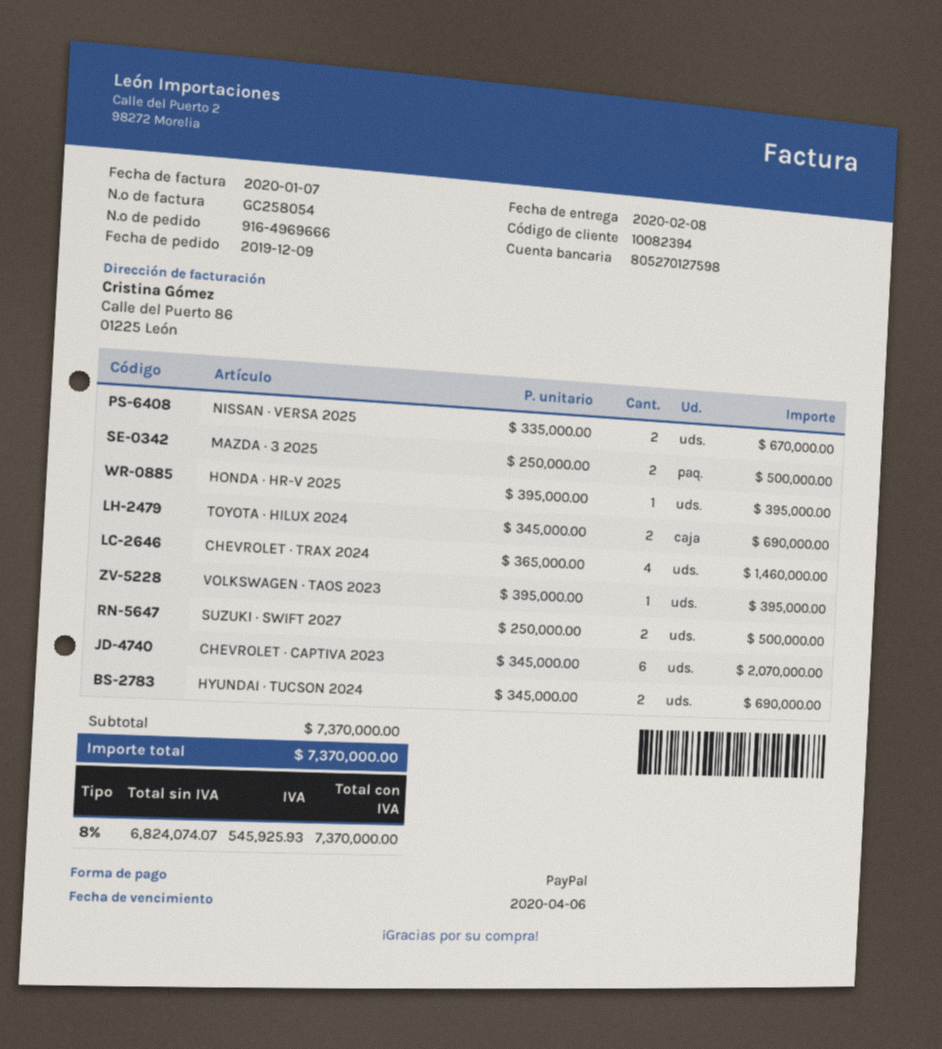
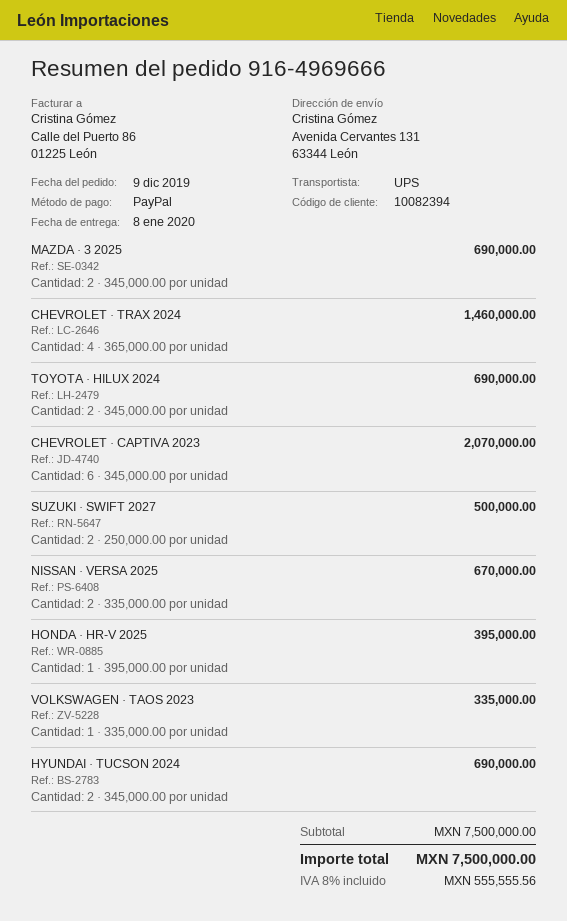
delivery date: 2020-02-08 -> 2020-01-08
MAZDA · 3 2025: 2 x 250000.00 = 500000.00 -> 2 x 345000.00 = 690000.00
VOLKSWAGEN · TAOS 2023: 1 x 395000.00 = 395000.00 -> 1 x 335000.00 = 335000.00
subtotal: 7370000.00 -> 7500000.00
tax: 8% = 545925.93 -> 8% = 555555.56
total: 7370000.00 -> 7500000.00

